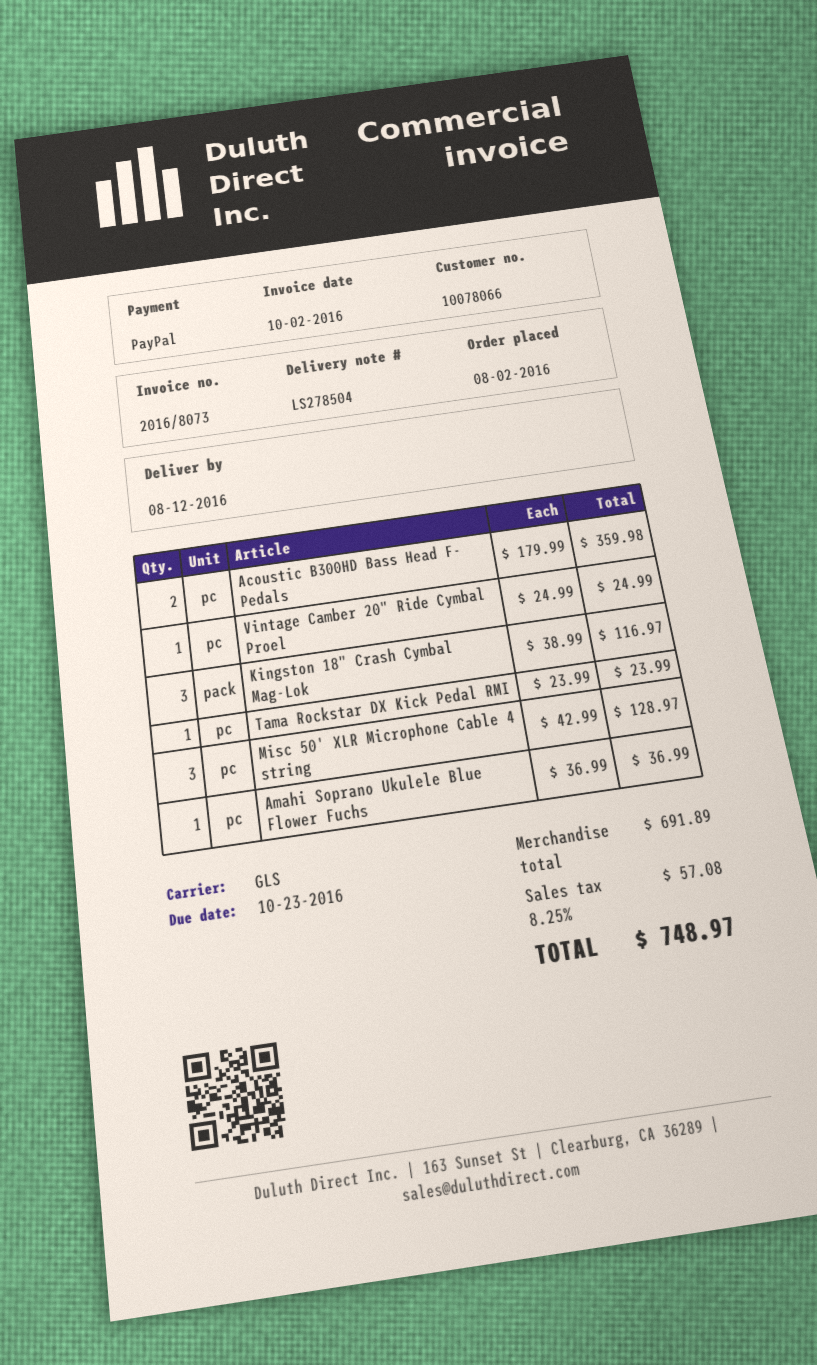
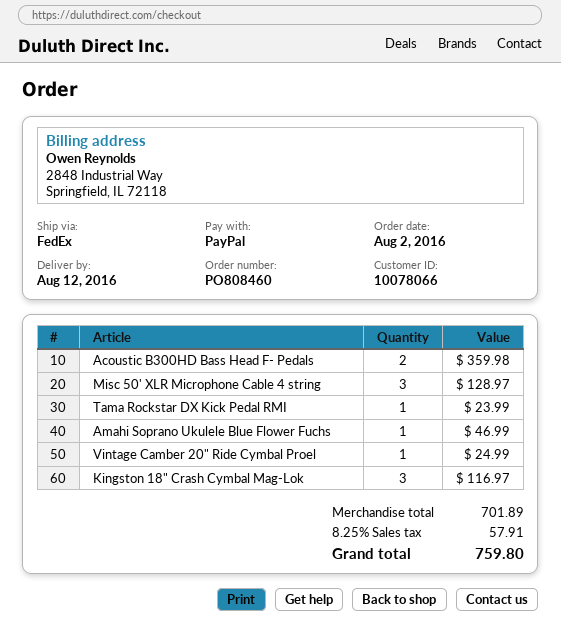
shipping method: GLS -> FedEx
Amahi Soprano Ukulele Blue Flower Fuchs: 1 for 36.99 -> 1 for 46.99
subtotal: 691.89 -> 701.89
tax: 8.25% = 57.08 -> 8.25% = 57.91
total: 748.97 -> 759.80

